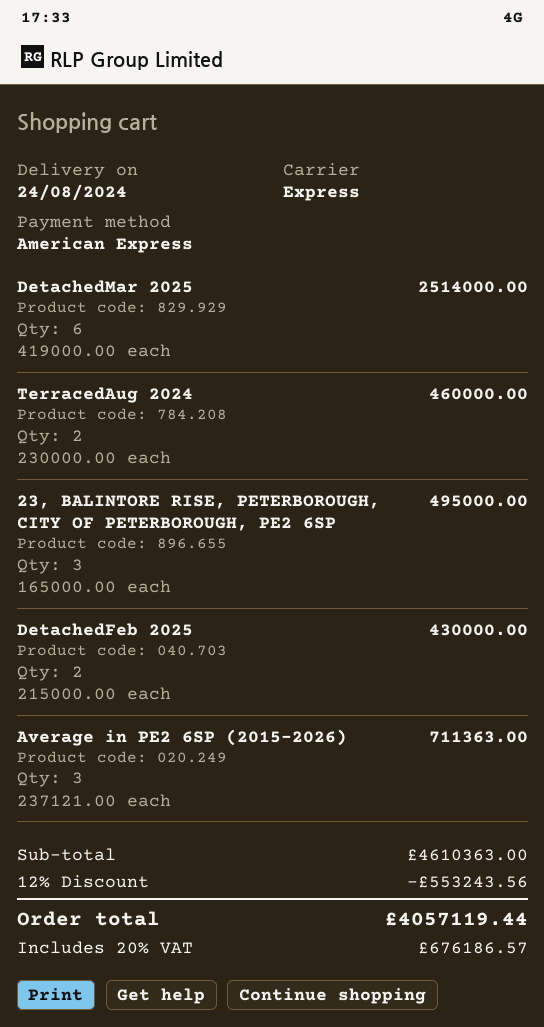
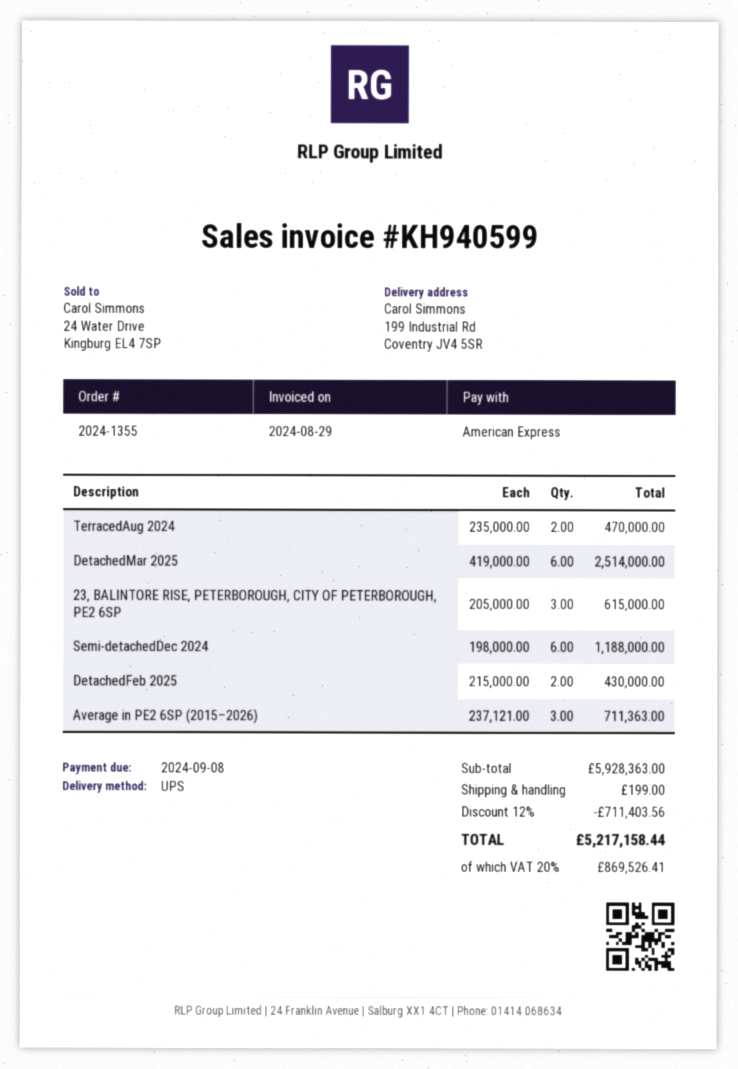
shipping method: express -> UPS
TerracedAug 2024: 2 x 230000.00 = 460000.00 -> 2 x 235000.00 = 470000.00
23, BALINTORE RISE, PETERBOROUGH, CITY OF PETERBOROUGH, PE2 6SP: 3 x 165000.00 = 495000.00 -> 3 x 205000.00 = 615000.00
Semi-detachedDec 2024: none -> 6 x 198000.00 = 1188000.00
subtotal: 4610363.00 -> 5928363.00
discount: 12% = 553243.56 -> 12% = 711403.56
shipping: none -> 199.00
tax: 20% = 676186.57 -> 20% = 869526.41
total: 4057119.44 -> 5217158.44

